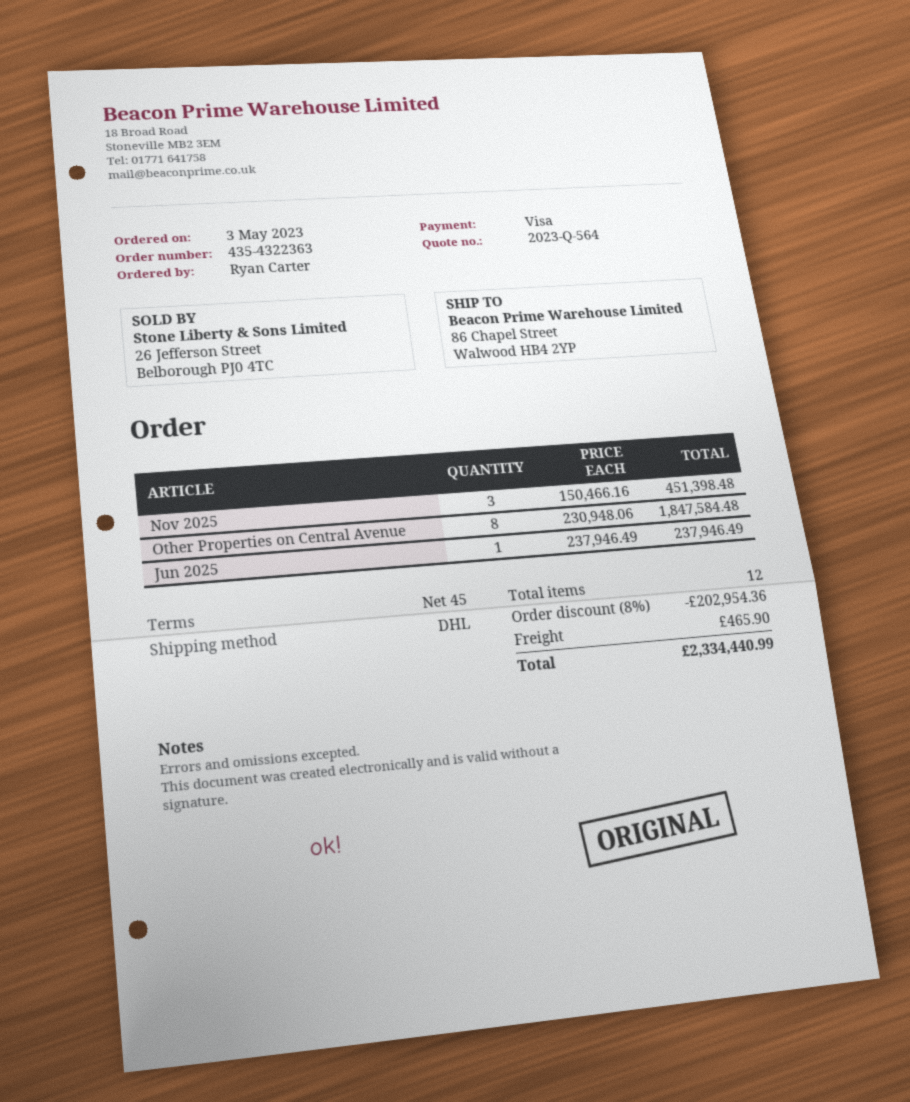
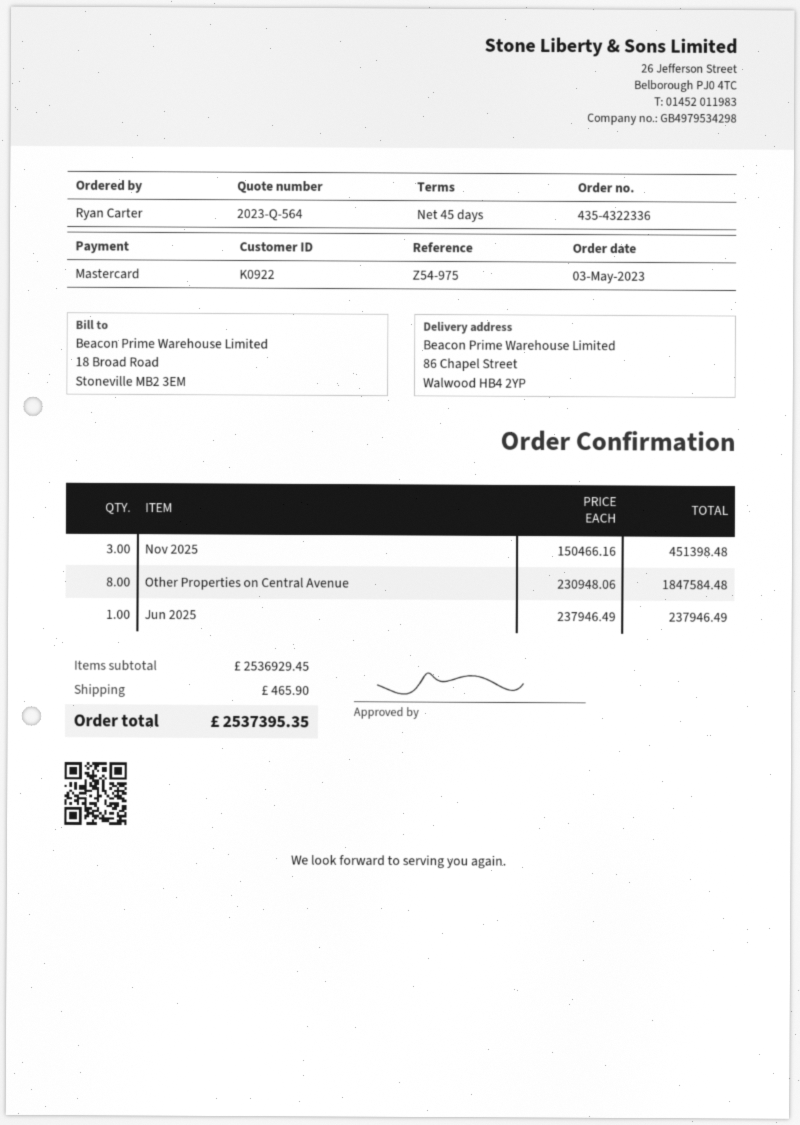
order number: 435-4322363 -> 435-4322336
payment method: Visa -> Mastercard
discount: 8% = 202954.36 -> none
total: 2334440.99 -> 2537395.35

